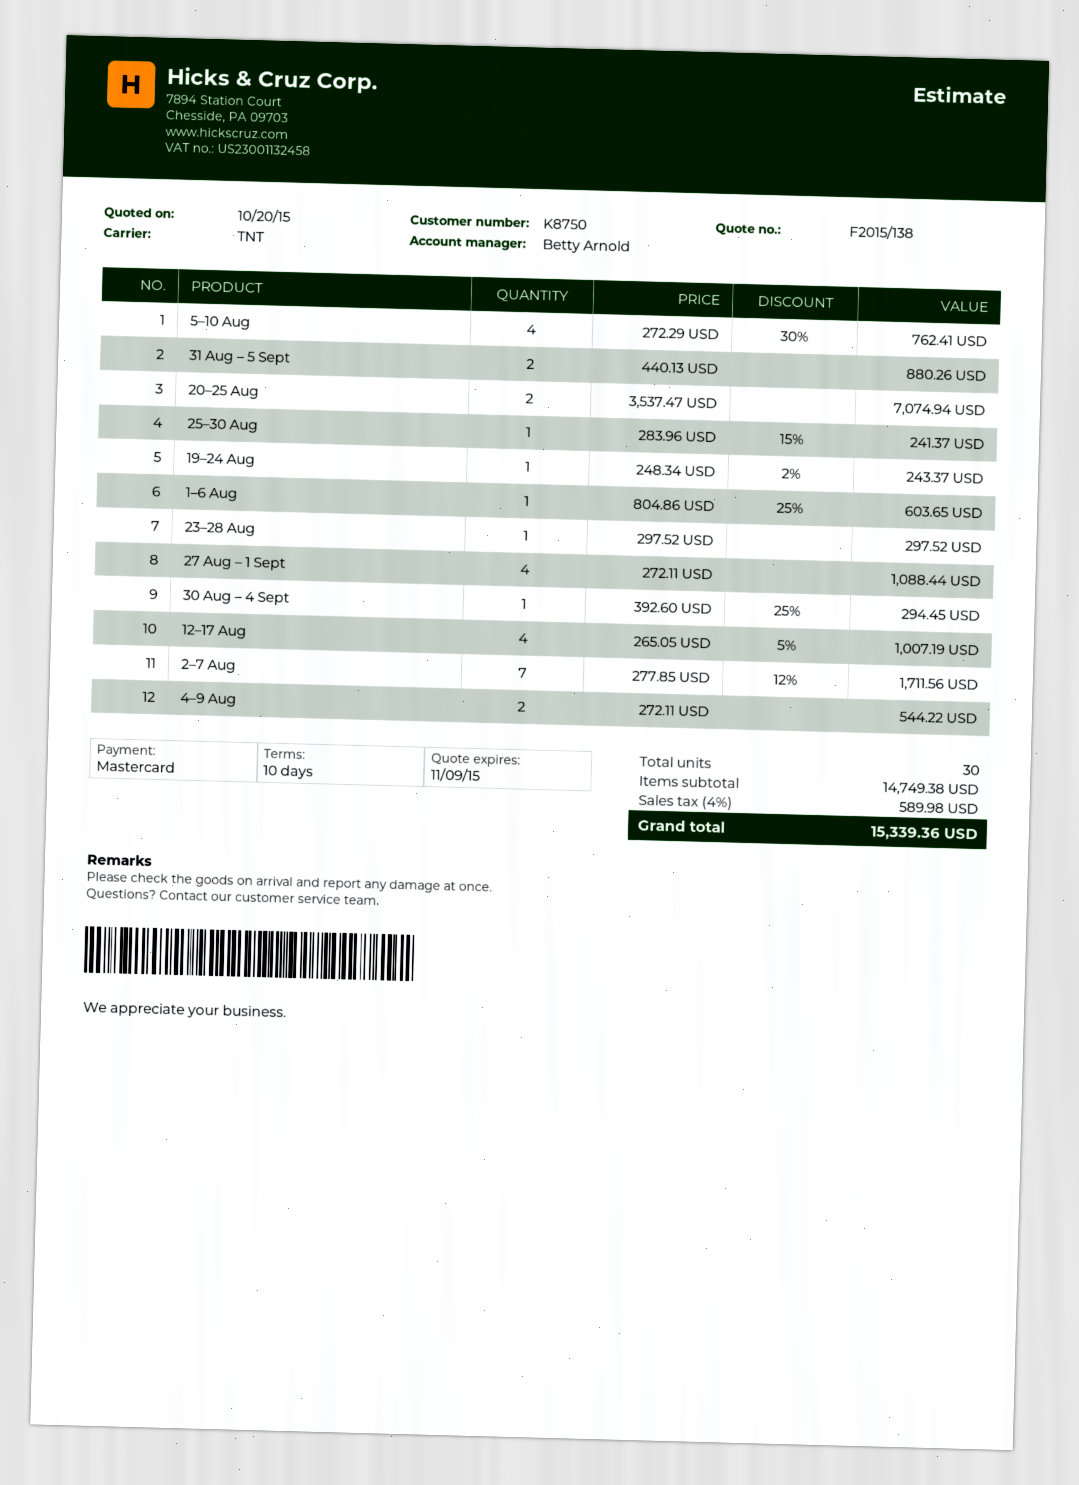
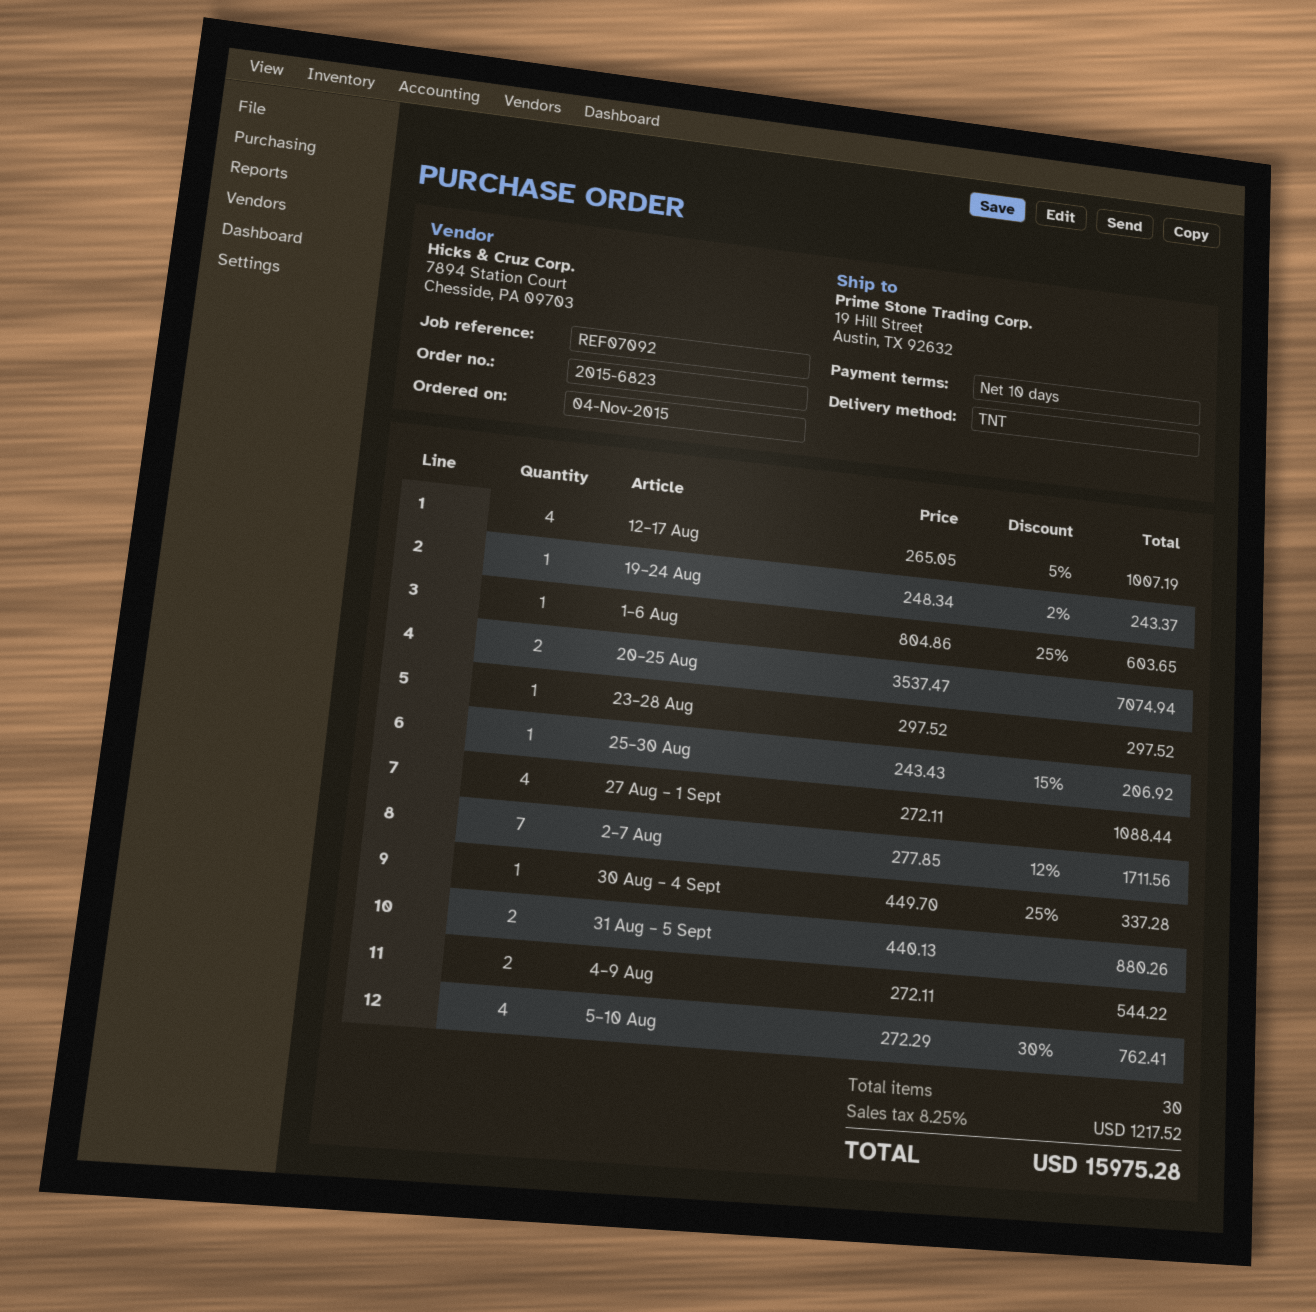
25–30 Aug: 1 x 283.96 - 15% = 241.37 -> 1 x 243.43 - 15% = 206.92
30 Aug – 4 Sept: 1 x 392.60 - 25% = 294.45 -> 1 x 449.70 - 25% = 337.28
tax: 4% = 589.98 -> 8.25% = 1217.52
total: 15339.36 -> 15975.28

